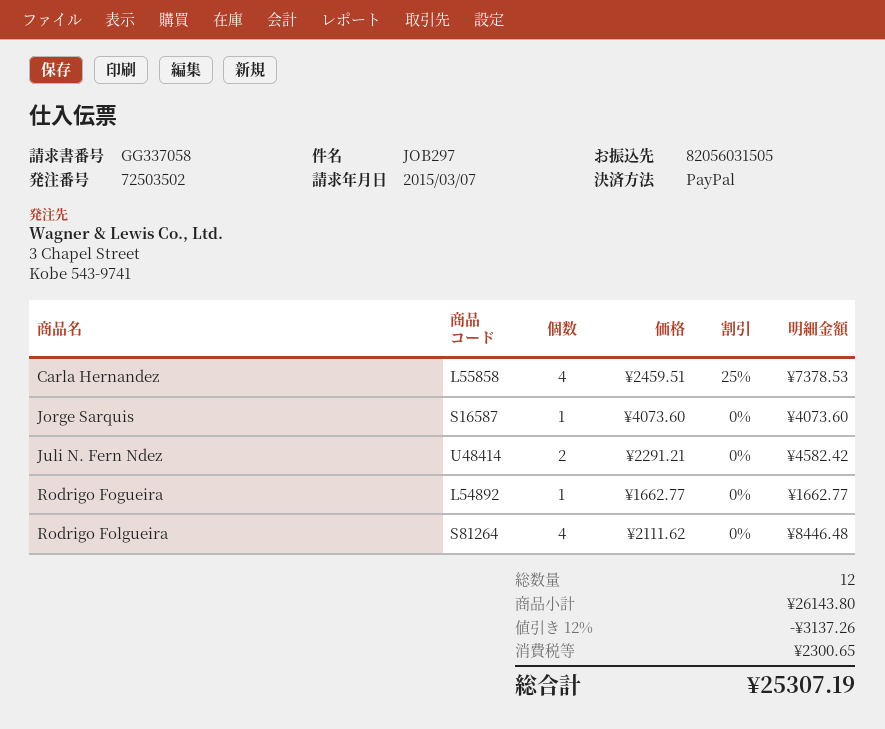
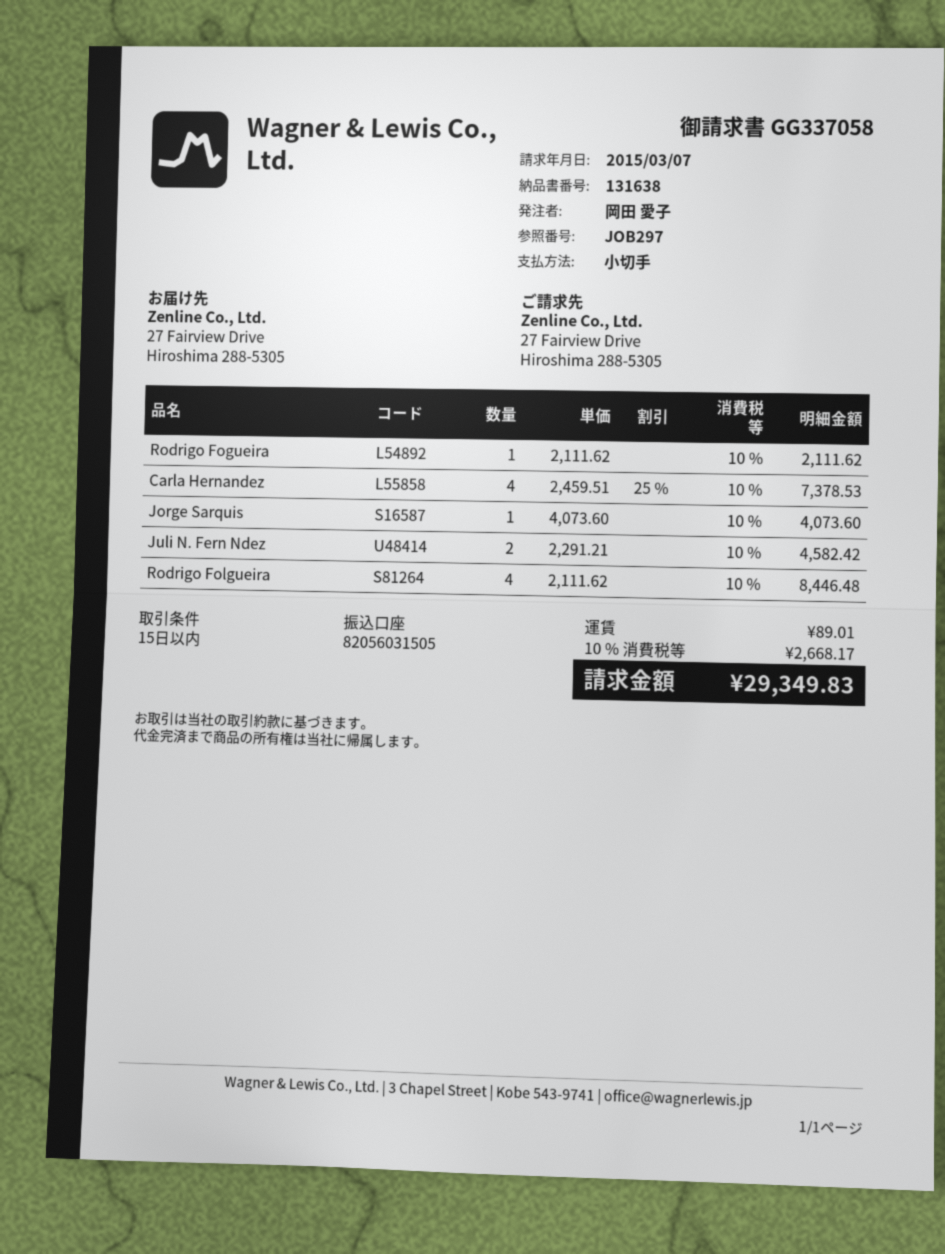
payment method: PayPal -> cheque
Rodrigo Fogueira: 1 x 1662.77 = 1662.77 -> 1 x 2111.62 = 2111.62
discount: 12% = 3137.26 -> none
shipping: none -> 89.01
tax: 2300.65 -> 2668.17
total: 25307.19 -> 29349.83

